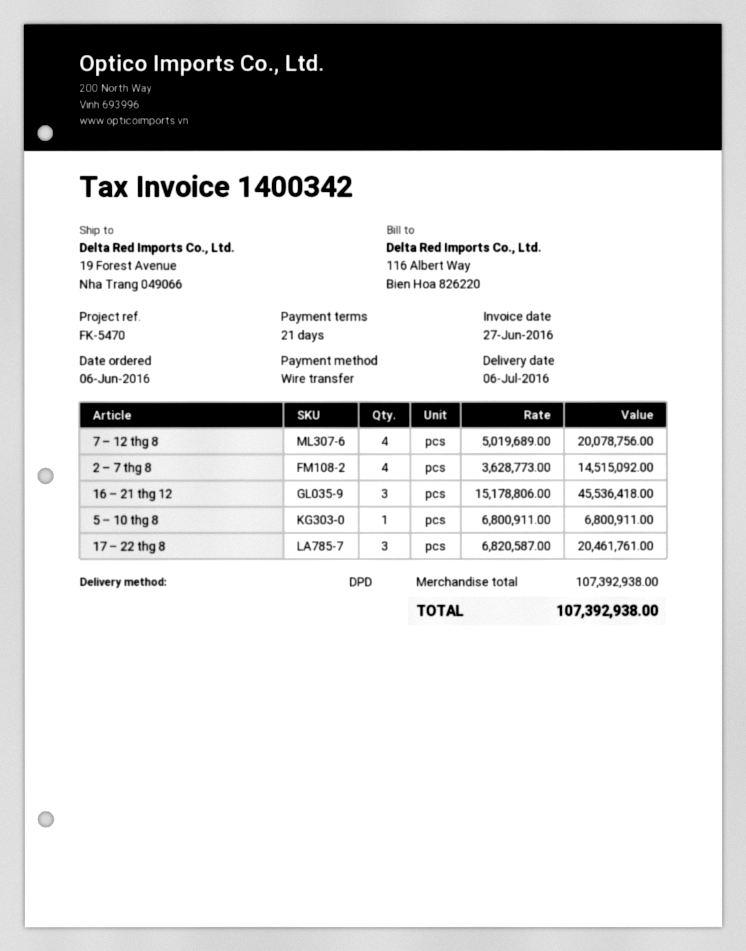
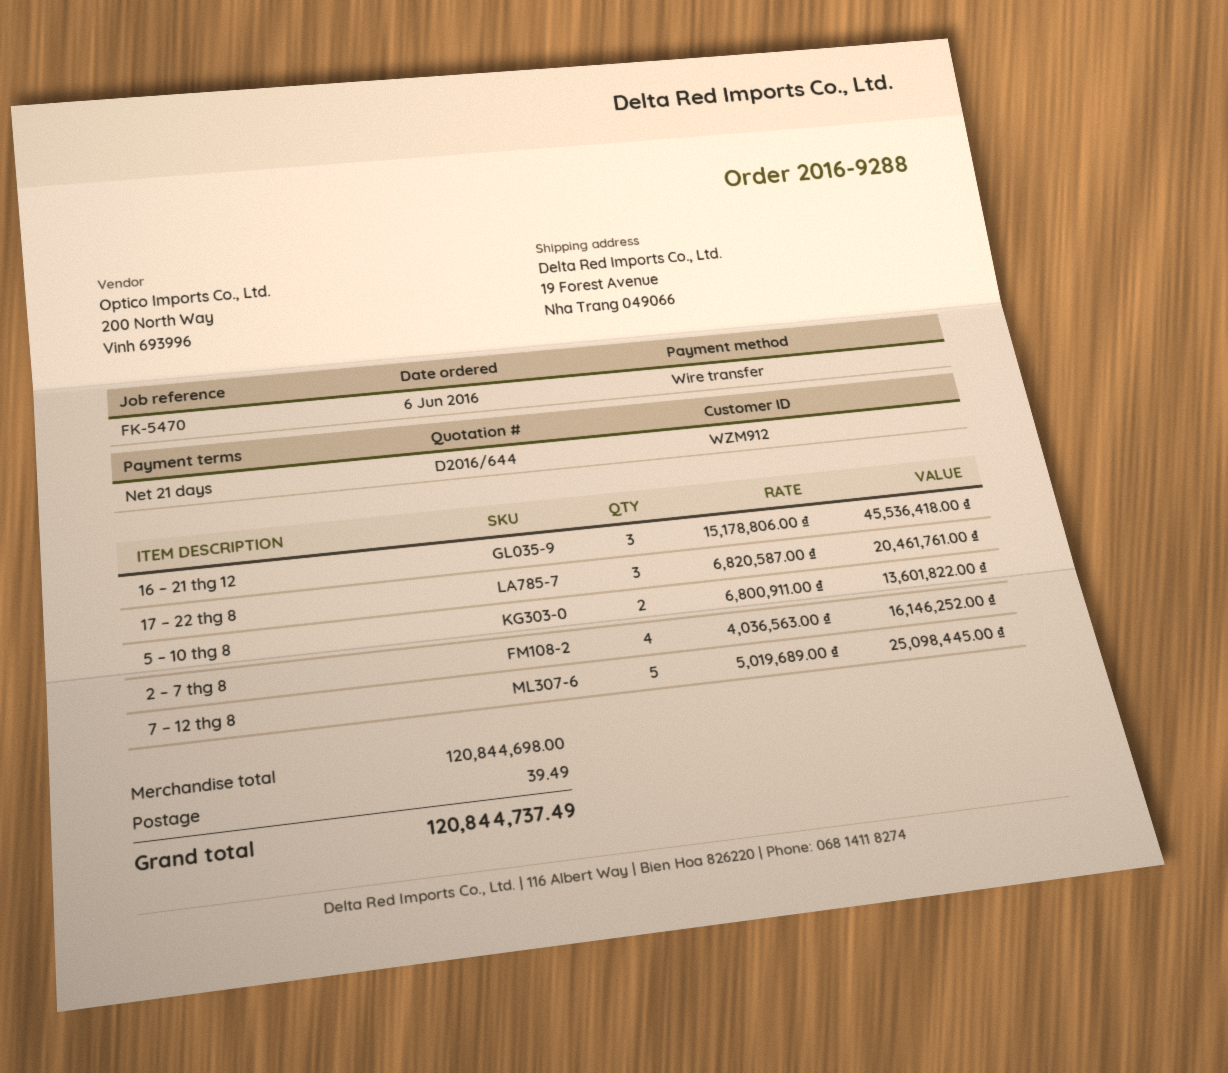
7 – 12 thg 8: 4 x 5019689.00 = 20078756.00 -> 5 x 5019689.00 = 25098445.00
2 – 7 thg 8: 4 x 3628773.00 = 14515092.00 -> 4 x 4036563.00 = 16146252.00
5 – 10 thg 8: 1 x 6800911.00 = 6800911.00 -> 2 x 6800911.00 = 13601822.00
subtotal: 107392938.00 -> 120844698.00
shipping: none -> 39.49
total: 107392938.00 -> 120844737.49

